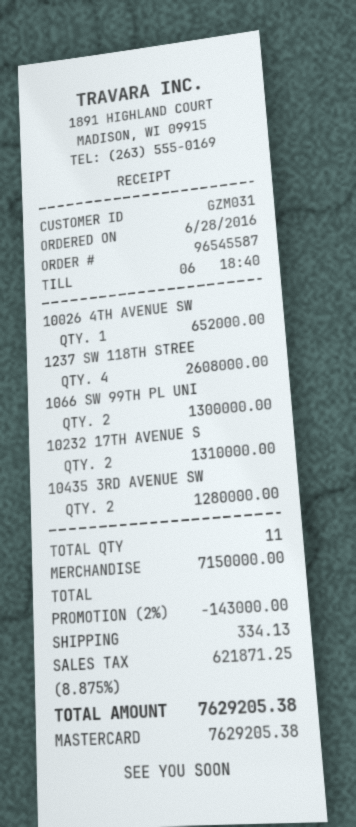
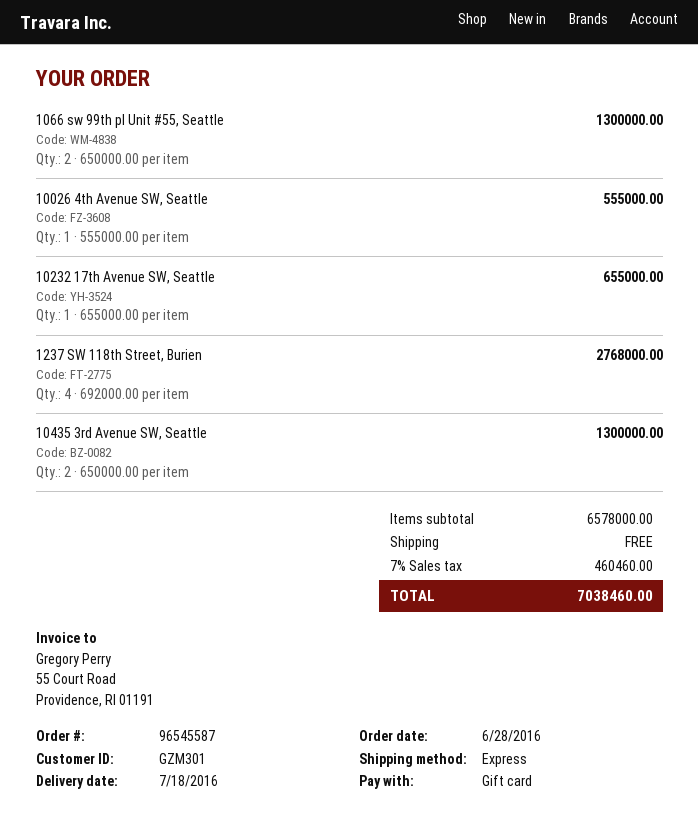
customer number: GZM031 -> GZM301
payment method: Mastercard -> gift card
10026 4TH AVENUE SW: 1 for 652000.00 -> 1 for 555000.00
1237 SW 118TH STREE: 4 for 2608000.00 -> 4 for 2768000.00
10232 17TH AVENUE S: 2 for 1310000.00 -> 1 for 655000.00
10435 3RD AVENUE SW: 2 for 1280000.00 -> 2 for 1300000.00
subtotal: 7150000.00 -> 6578000.00
discount: 2% = 143000.00 -> none
shipping: 334.13 -> 0.00
tax: 8.875% = 621871.25 -> 7% = 460460.00
total: 7629205.38 -> 7038460.00

